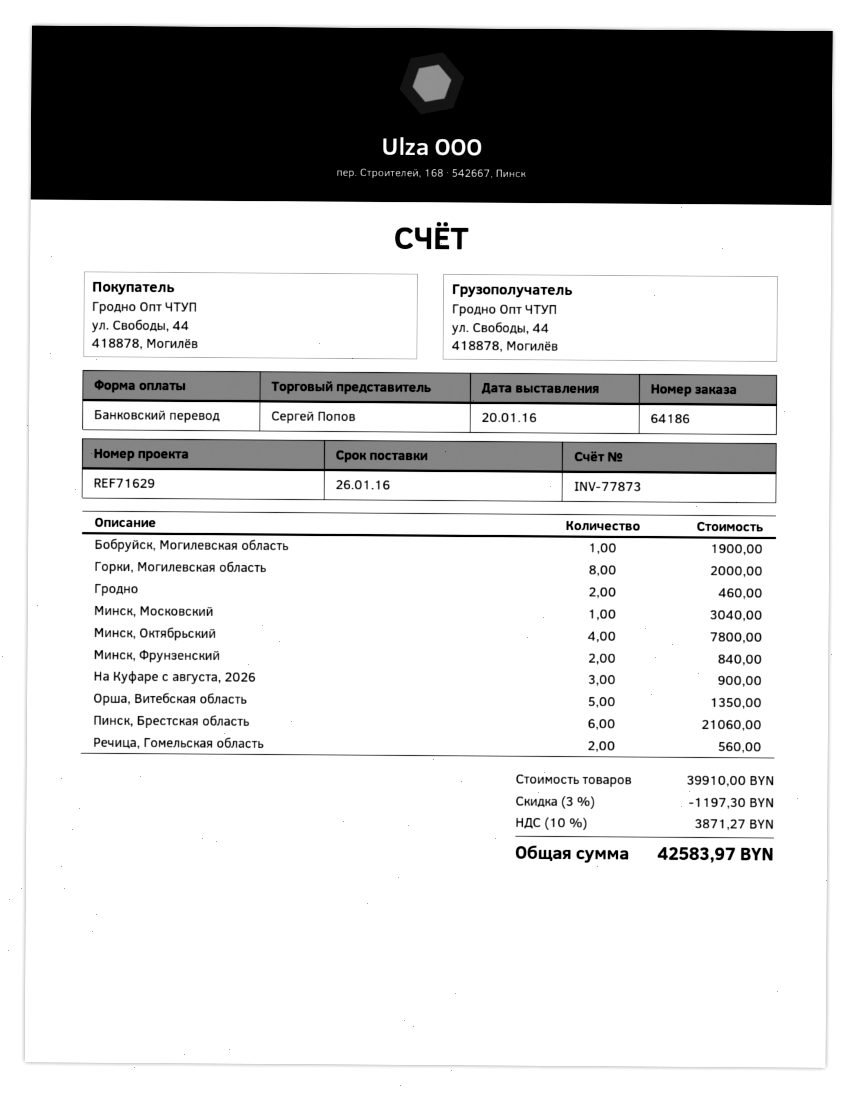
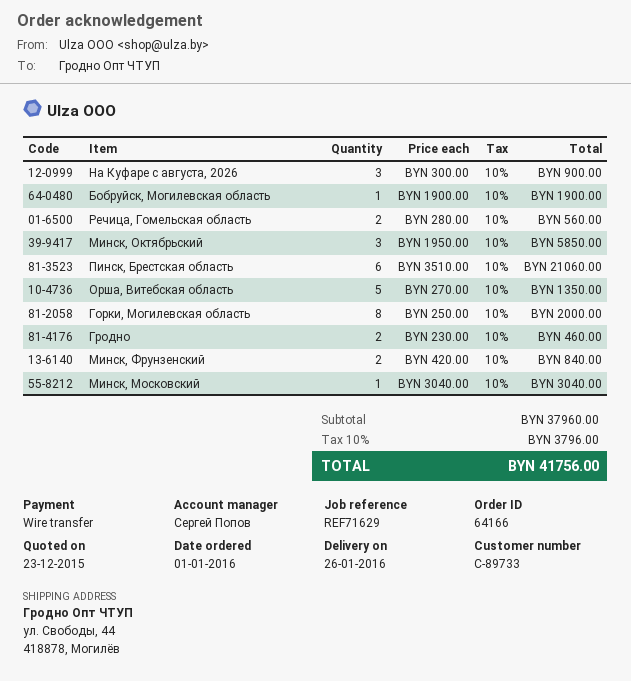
order number: 64186 -> 64166
Минск, Октябрьский: 4 for 7800.00 -> 3 for 5850.00
subtotal: 39910.00 -> 37960.00
discount: 3% = 1197.30 -> none
tax: 10% = 3871.27 -> 10% = 3796.00
total: 42583.97 -> 41756.00

